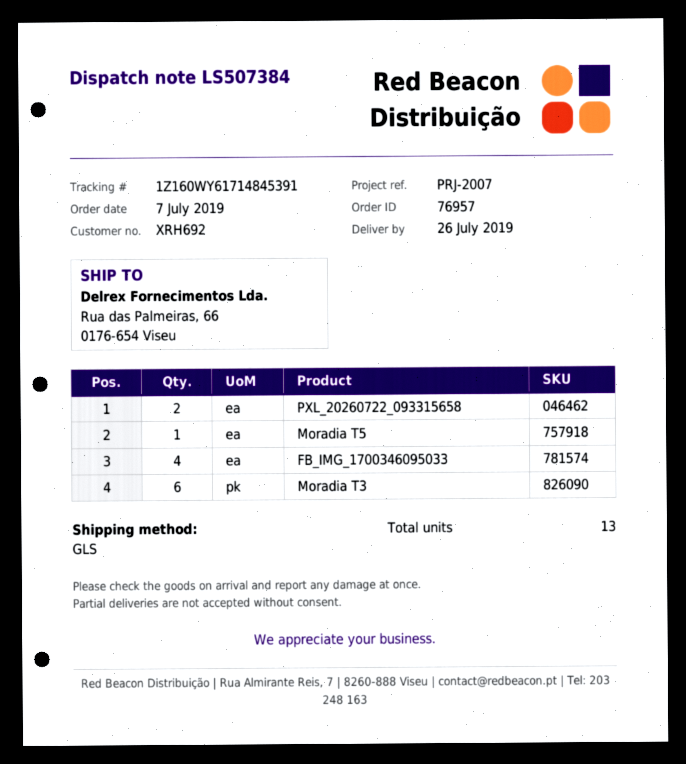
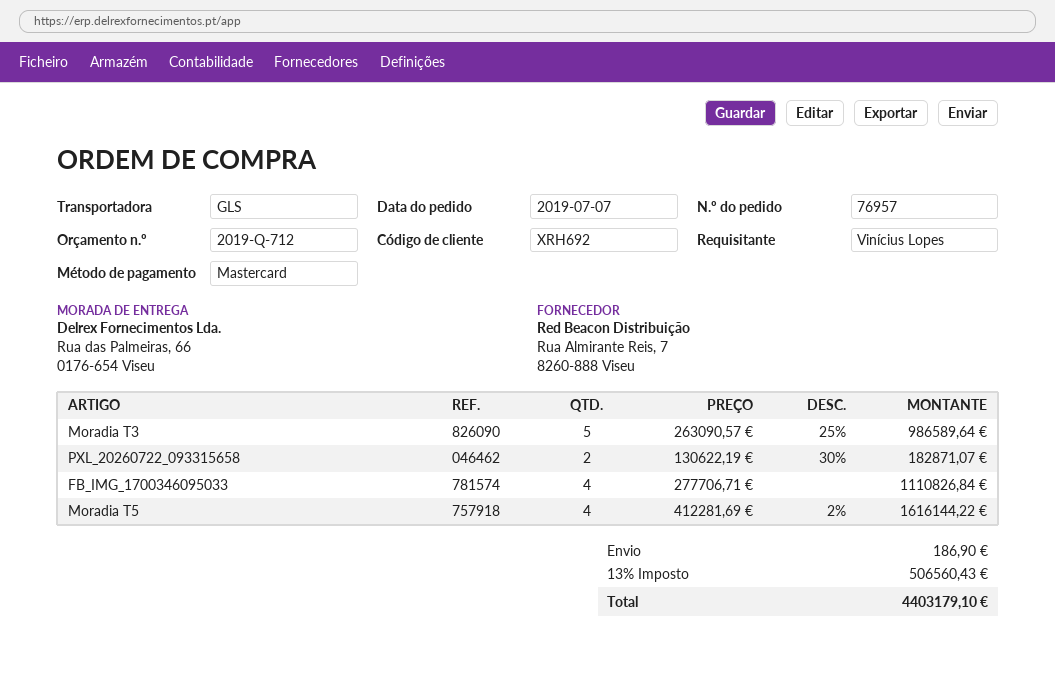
Moradia T5: 1 -> 4
Moradia T3: 6 -> 5

